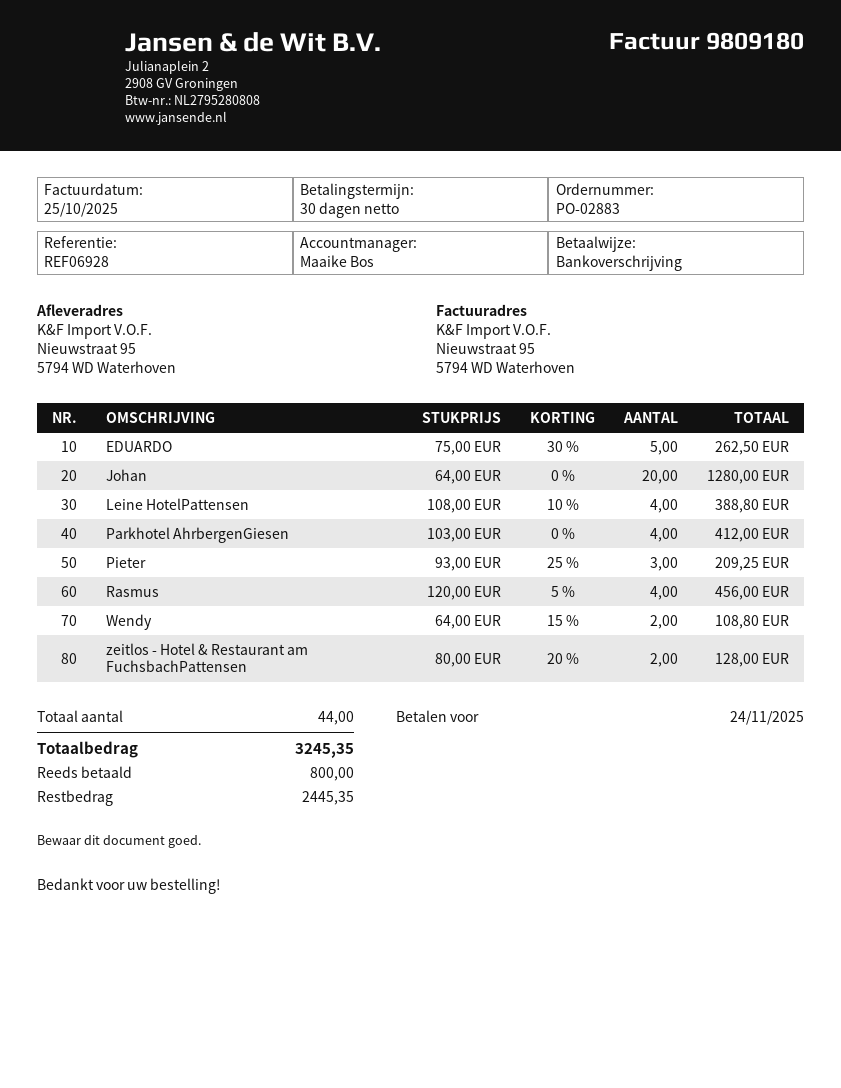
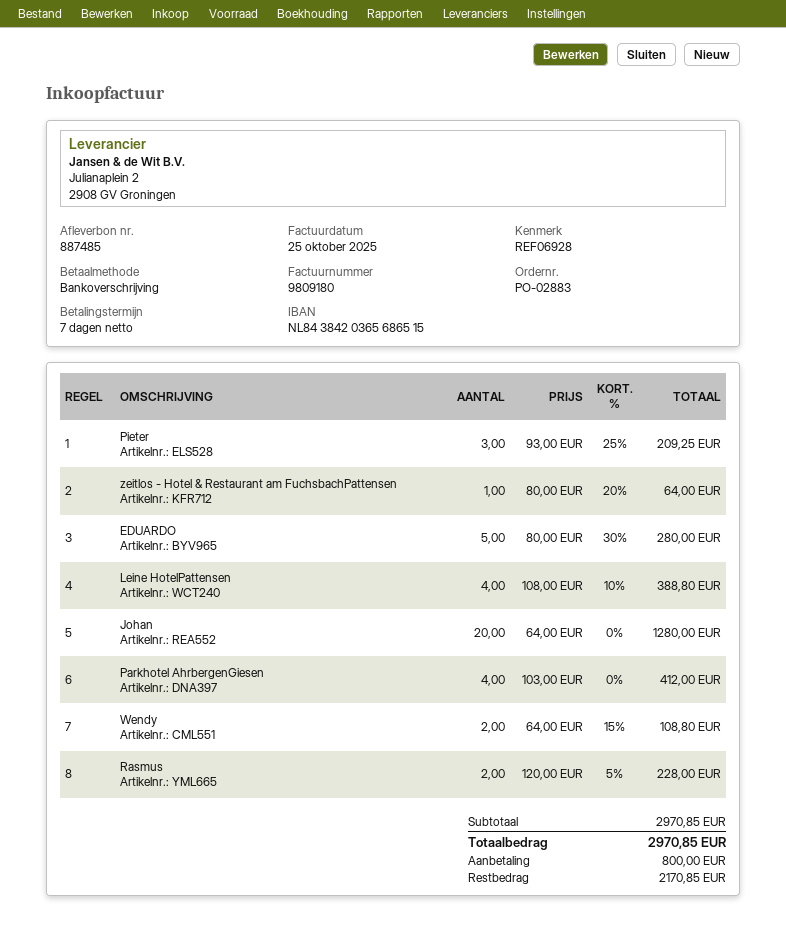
payment terms: 30 days -> 7 days
EDUARDO: 5 x 75.00 - 30% = 262.50 -> 5 x 80.00 - 30% = 280.00
Rasmus: 4 x 120.00 - 5% = 456.00 -> 2 x 120.00 - 5% = 228.00
zeitlos - Hotel & Restaurant am FuchsbachPattensen: 2 x 80.00 - 20% = 128.00 -> 1 x 80.00 - 20% = 64.00
total: 3245.35 -> 2970.85
balance: 2445.35 -> 2170.85

